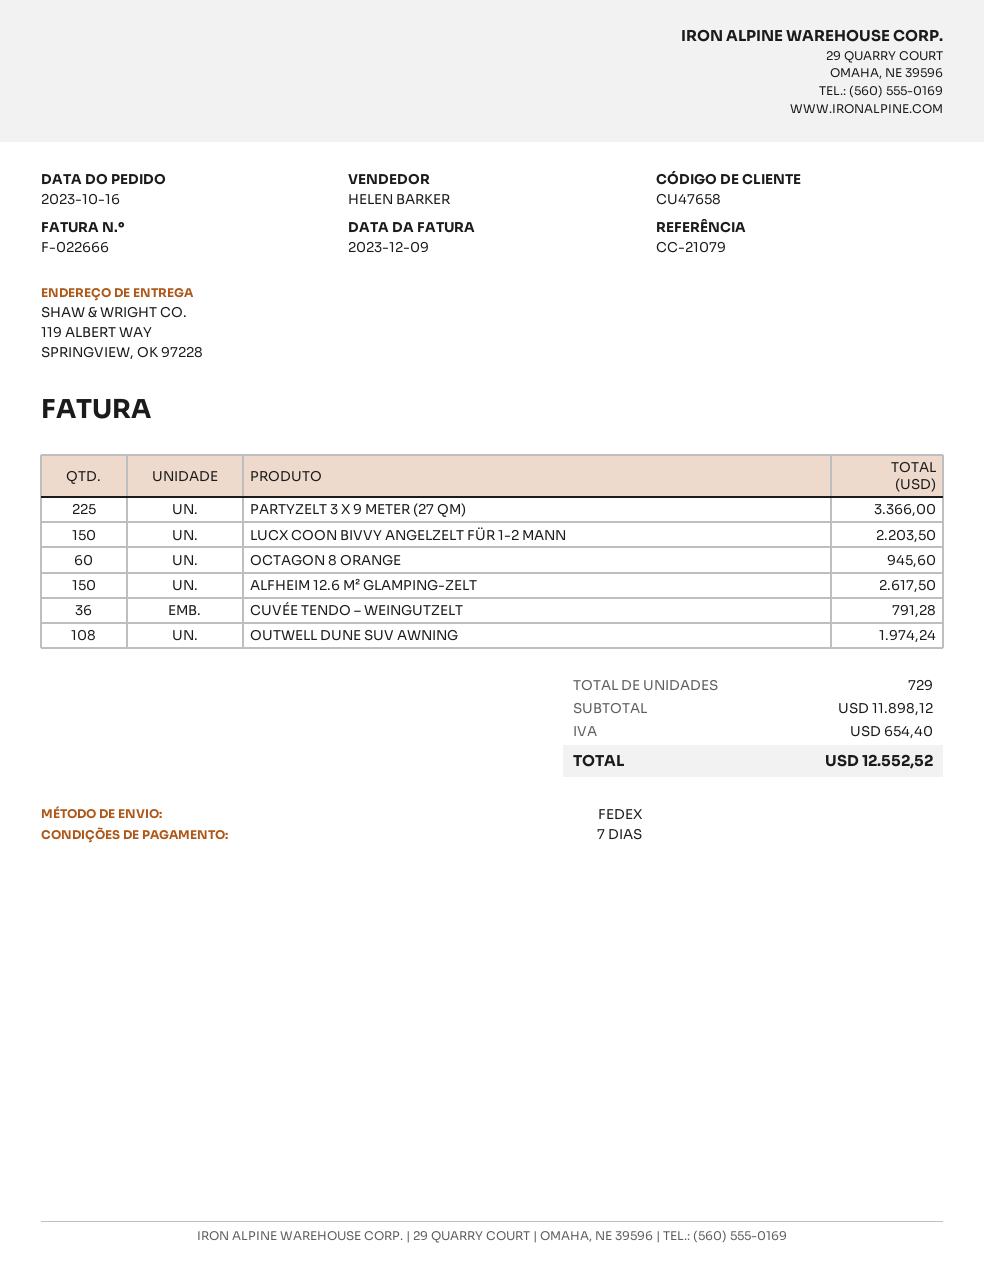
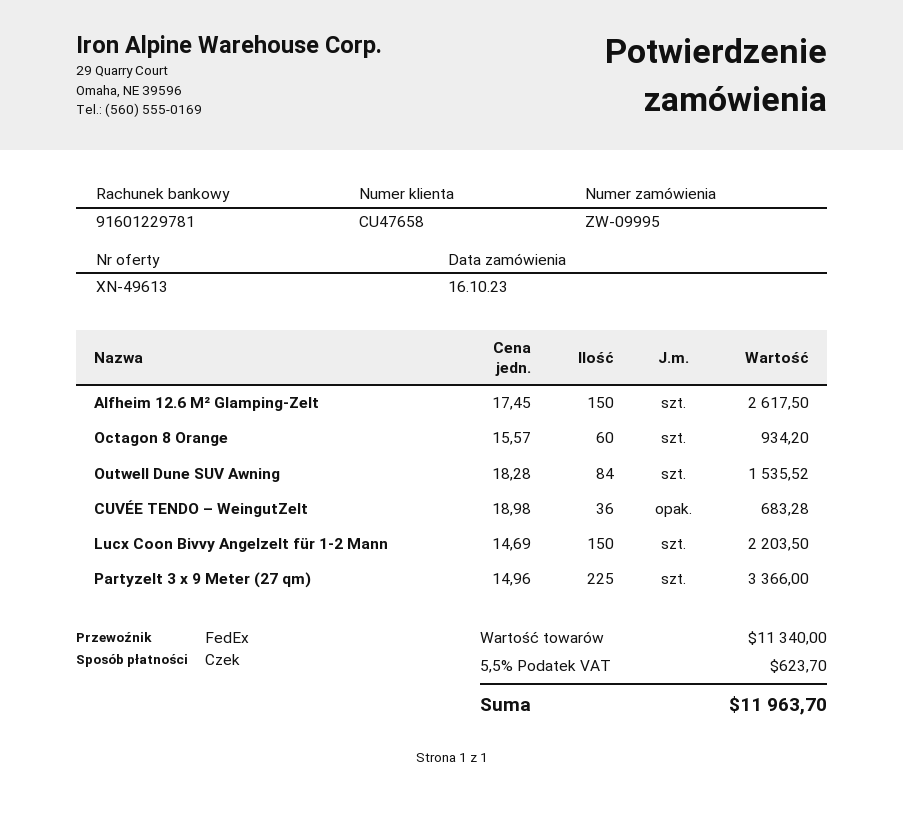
OCTAGON 8 ORANGE: 60 for 945.60 -> 60 for 934.20
CUVÉE TENDO – WEINGUTZELT: 36 for 791.28 -> 36 for 683.28
OUTWELL DUNE SUV AWNING: 108 for 1974.24 -> 84 for 1535.52
subtotal: 11898.12 -> 11340.00
tax: 654.40 -> 623.70
total: 12552.52 -> 11963.70

